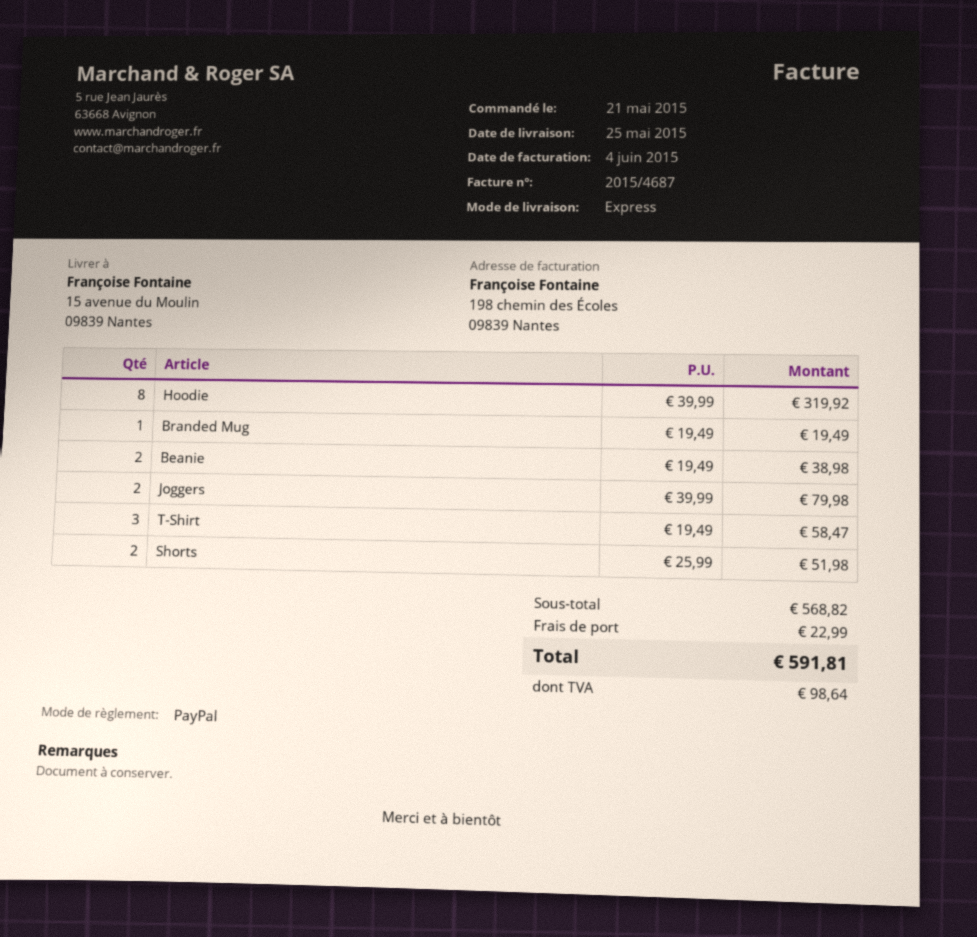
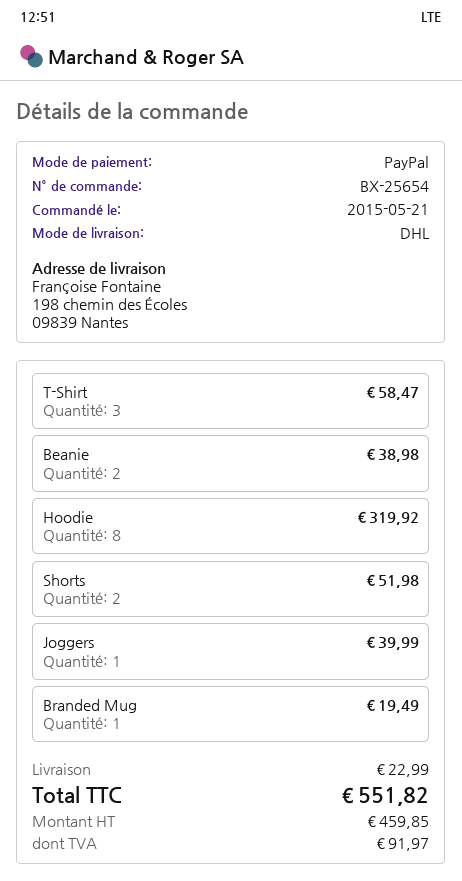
shipping method: express -> DHL
ship to: 15 avenue du Moulin, 09839 Nantes -> 198 chemin des Écoles, 09839 Nantes
Joggers: 2 for 79.98 -> 1 for 39.99
tax: 98.64 -> 91.97
total: 591.81 -> 551.82

